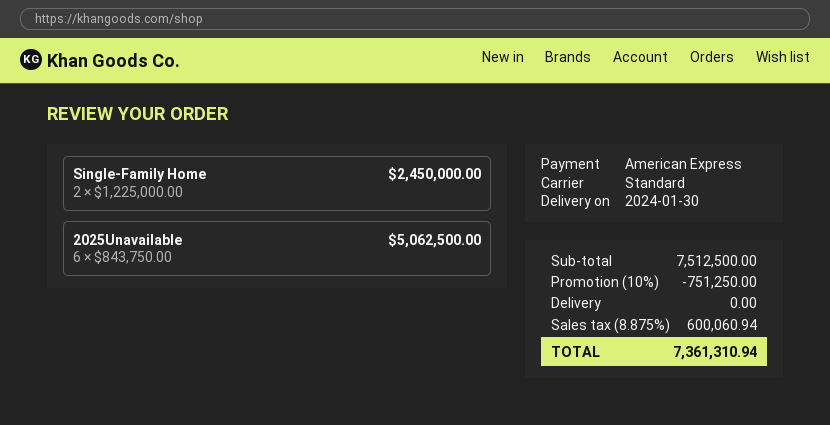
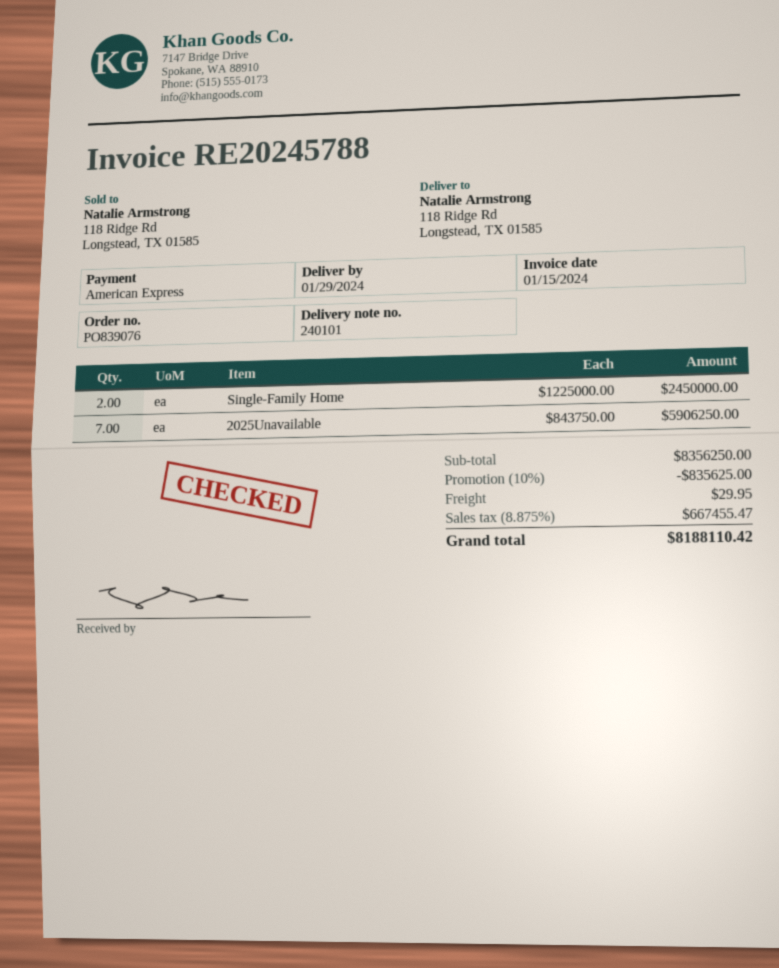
delivery date: 2024-01-30 -> 2024-01-29
2025Unavailable: 6 x 843750.00 = 5062500.00 -> 7 x 843750.00 = 5906250.00
subtotal: 7512500.00 -> 8356250.00
discount: 10% = 751250.00 -> 10% = 835625.00
shipping: 0.00 -> 29.95
tax: 8.875% = 600060.94 -> 8.875% = 667455.47
total: 7361310.94 -> 8188110.42

